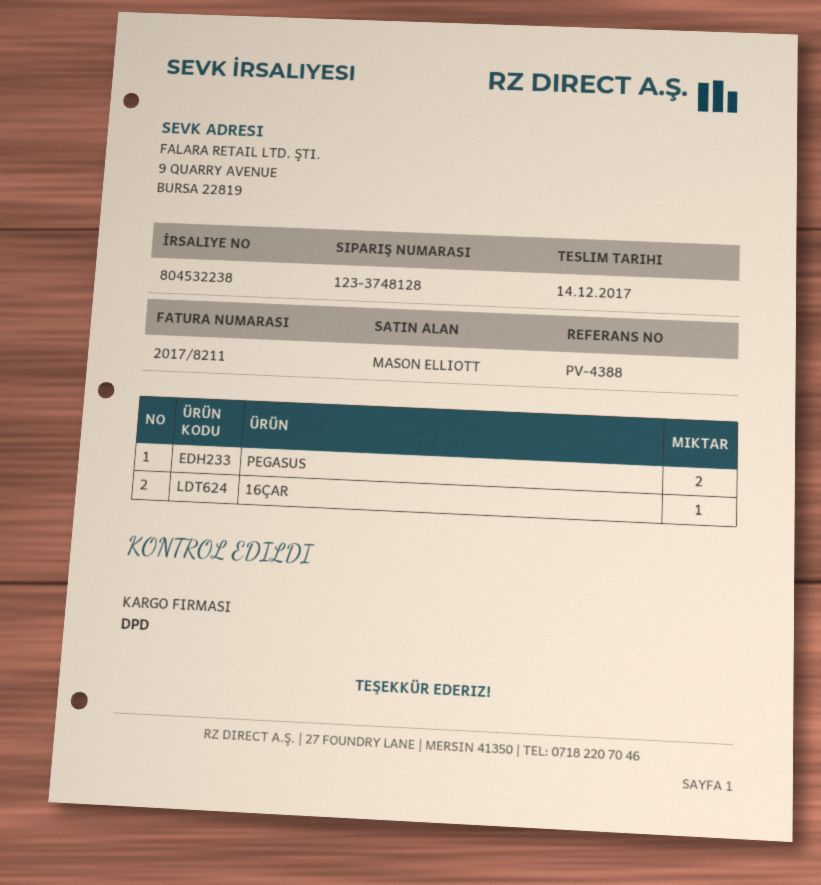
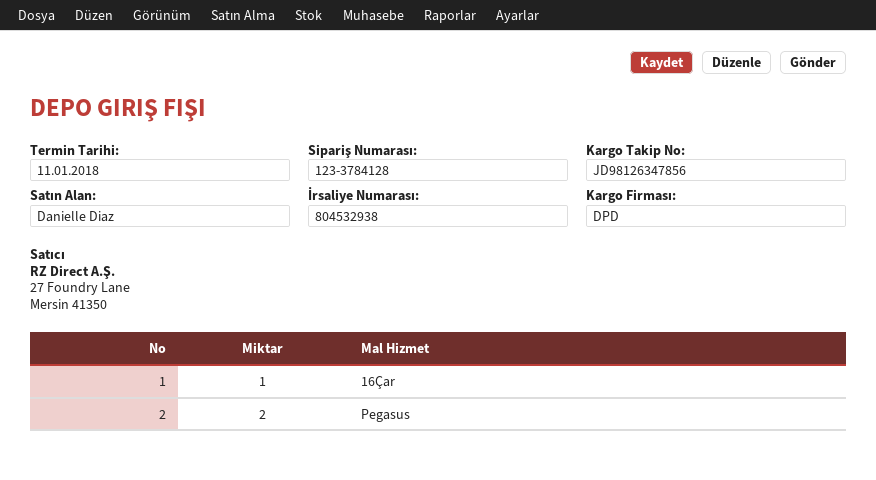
order number: 123-3748128 -> 123-3784128
delivery note number: 804532238 -> 804532938
delivery date: 2017-12-14 -> 2018-01-11
ordered by: MASON ELLIOTT -> Danielle Diaz

